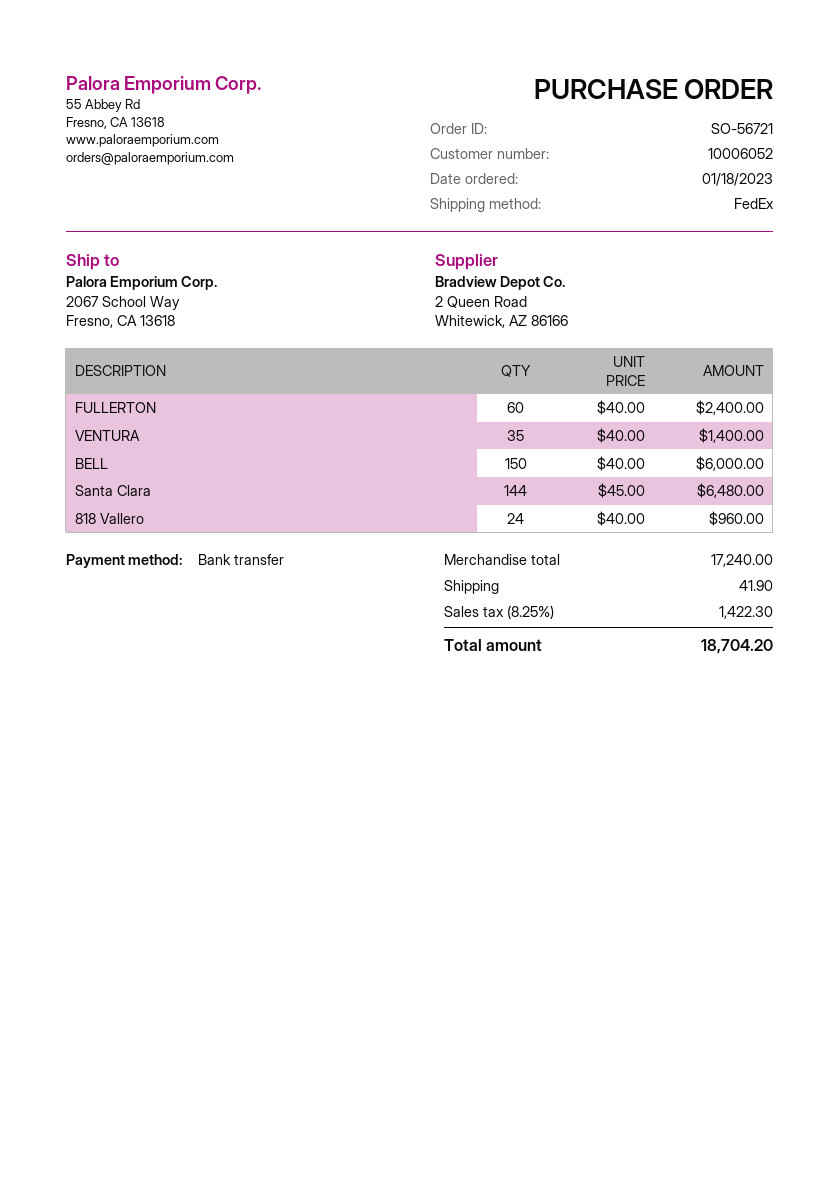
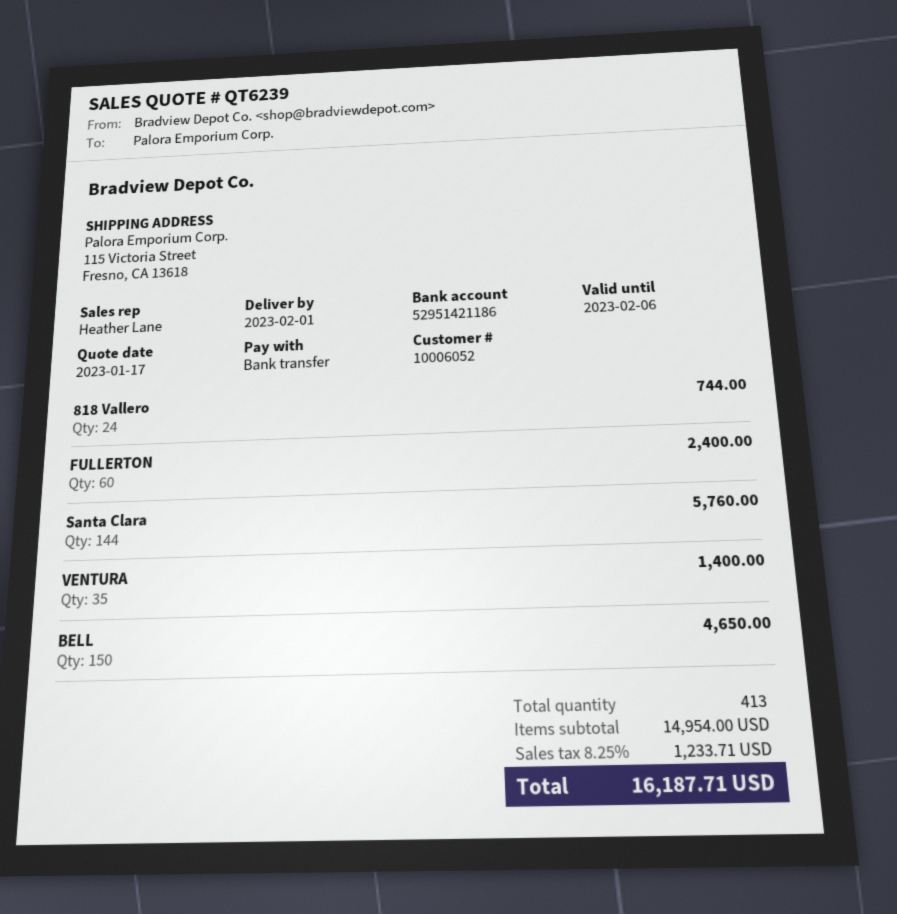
ship to: 2067 School Way, Fresno, CA 13618 -> 115 Victoria Street, Fresno, CA 13618
BELL: 150 for 6000.00 -> 150 for 4650.00
Santa Clara: 144 for 6480.00 -> 144 for 5760.00
818 Vallero: 24 for 960.00 -> 24 for 744.00
subtotal: 17240.00 -> 14954.00
shipping: 41.90 -> none
tax: 8.25% = 1422.30 -> 8.25% = 1233.71
total: 18704.20 -> 16187.71

